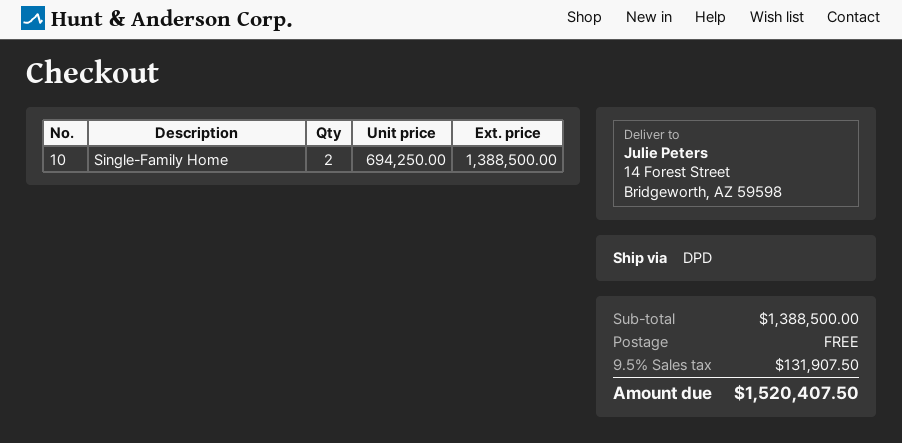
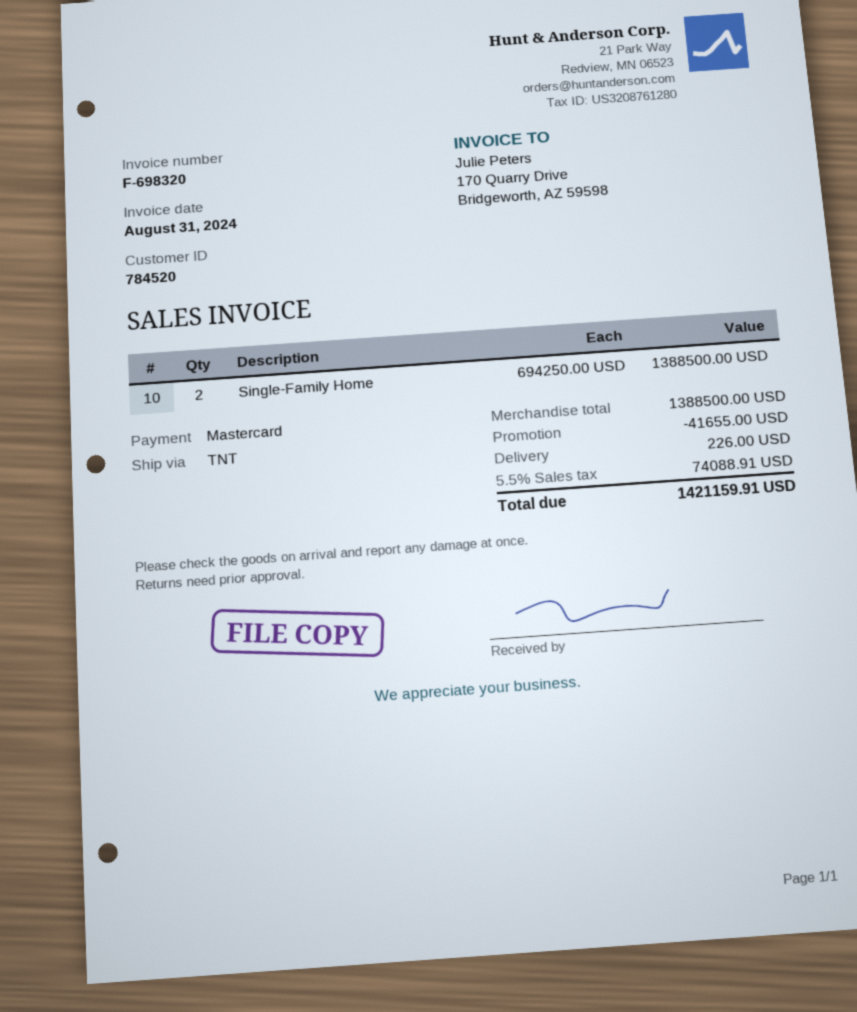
shipping method: DPD -> TNT
discount: none -> 41655.00
shipping: 0.00 -> 226.00
tax: 9.5% = 131907.50 -> 5.5% = 74088.91
total: 1520407.50 -> 1421159.91

